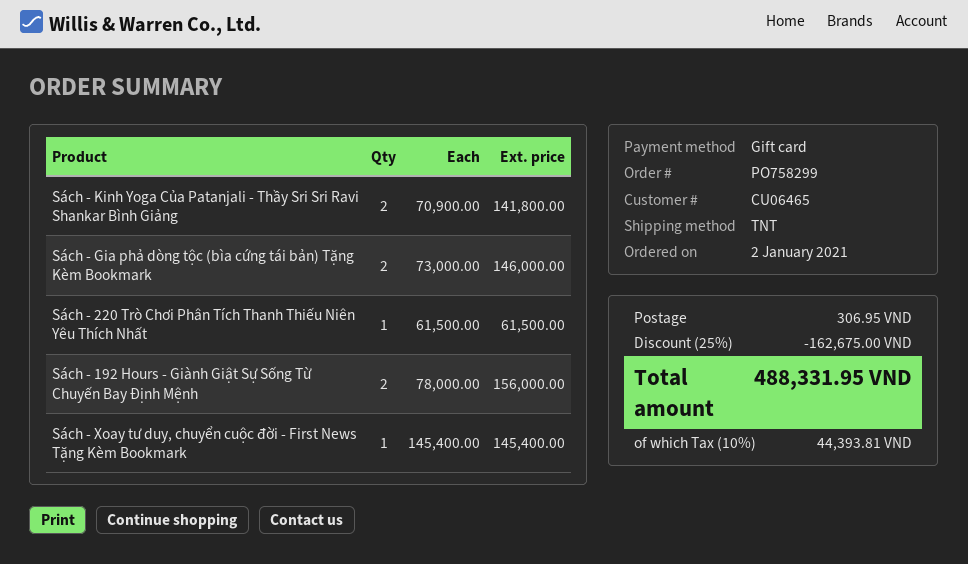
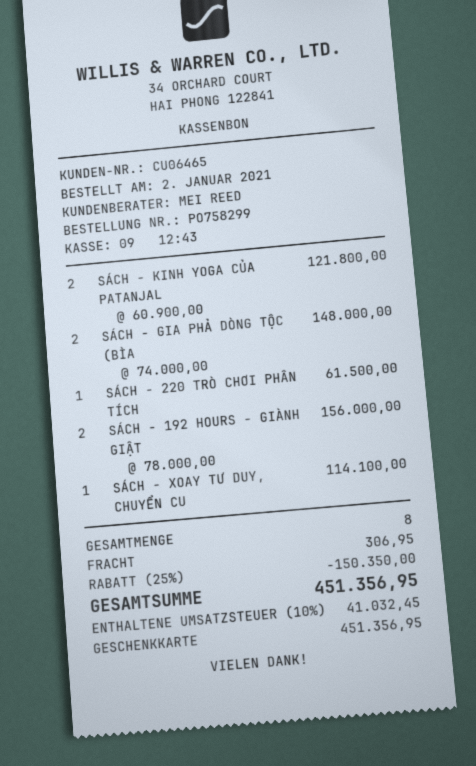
Sách - Kinh Yoga Của Patanjali - Thầy Sri Sri Ravi Shankar Bình Giảng: 2 x 70900.00 = 141800.00 -> 2 x 60900.00 = 121800.00
Sách - Gia phả dòng tộc (bìa cứng tái bản) Tặng Kèm Bookmark: 2 x 73000.00 = 146000.00 -> 2 x 74000.00 = 148000.00
Sách - Xoay tư duy, chuyển cuộc đời - First News Tặng Kèm Bookmark: 1 x 145400.00 = 145400.00 -> 1 x 114100.00 = 114100.00
discount: 25% = 162675.00 -> 25% = 150350.00
tax: 10% = 44393.81 -> 10% = 41032.45
total: 488331.95 -> 451356.95

